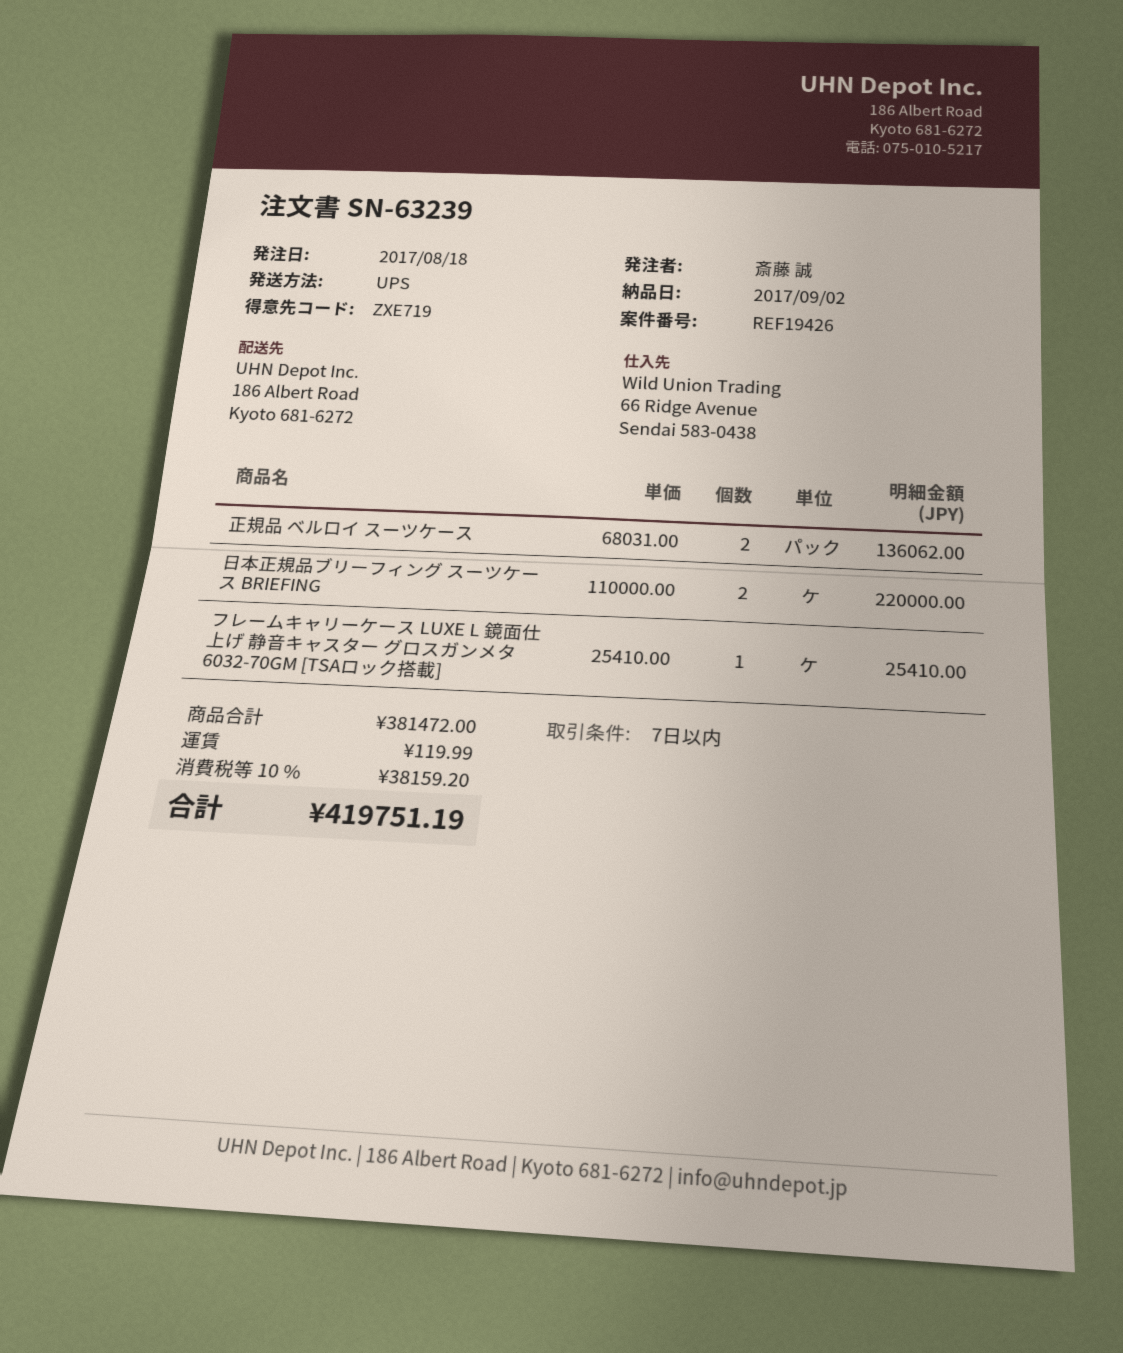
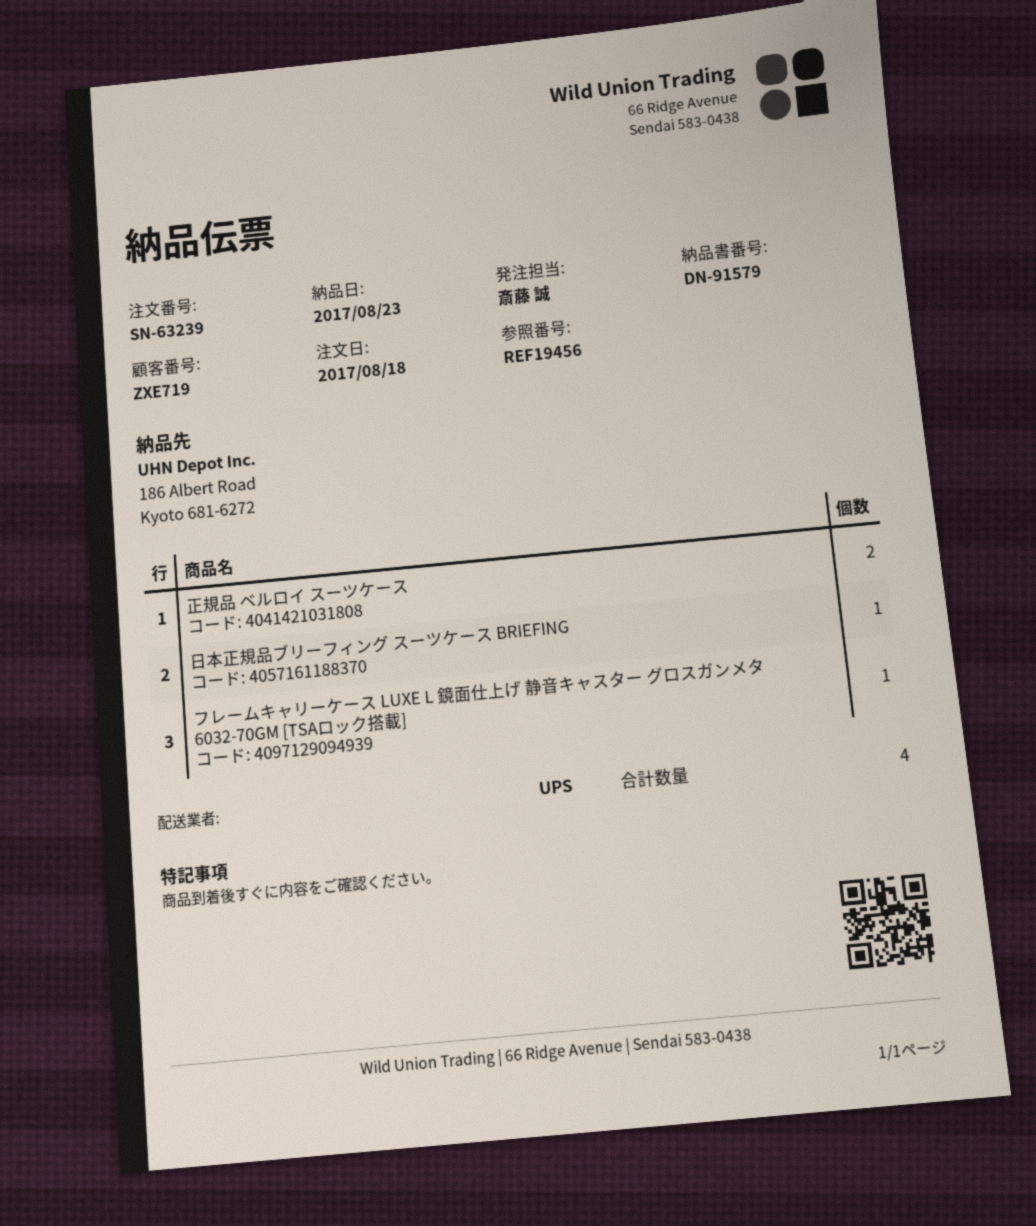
delivery date: 2017-09-02 -> 2017-08-23
reference: REF19426 -> REF19456
日本正規品ブリーフィング スーツケース BRIEFING: 2 -> 1

